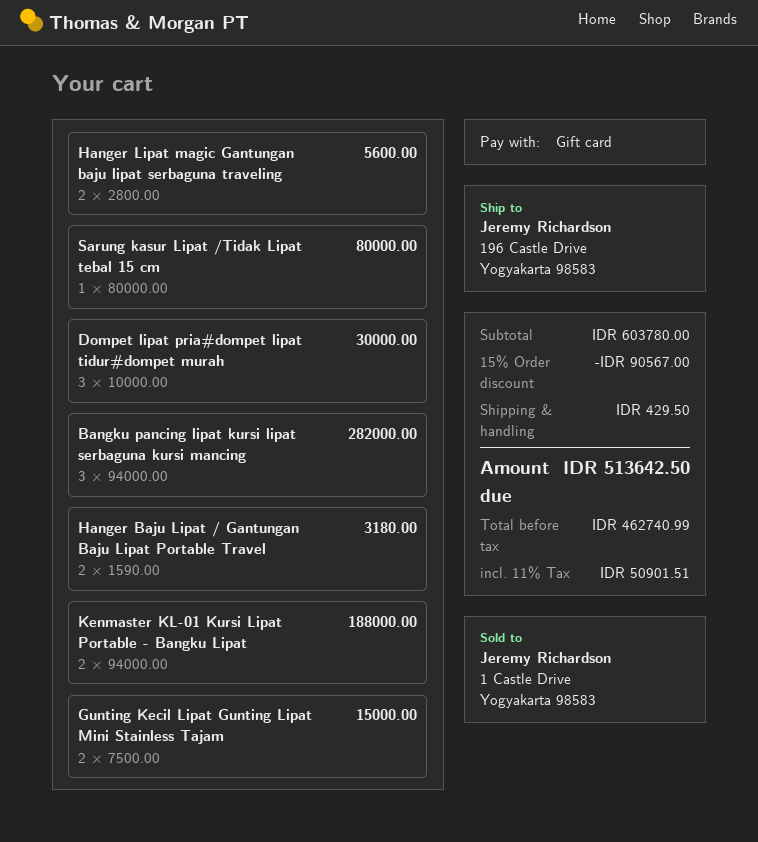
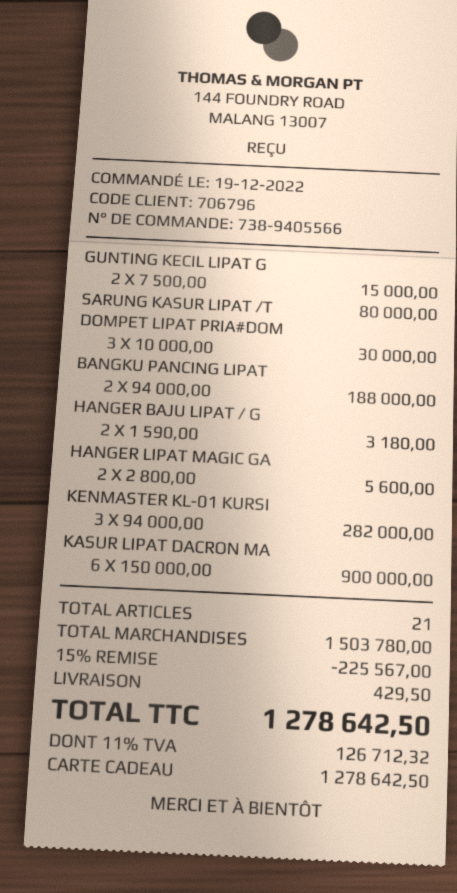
Bangku pancing lipat kursi lipat serbaguna kursi mancing: 3 x 94000.00 = 282000.00 -> 2 x 94000.00 = 188000.00
Kenmaster KL-01 Kursi Lipat Portable - Bangku Lipat: 2 x 94000.00 = 188000.00 -> 3 x 94000.00 = 282000.00
KASUR LIPAT DACRON MA: none -> 6 x 150000.00 = 900000.00
subtotal: 603780.00 -> 1503780.00
discount: 15% = 90567.00 -> 15% = 225567.00
tax: 11% = 50901.51 -> 11% = 126712.32
total: 513642.50 -> 1278642.50

